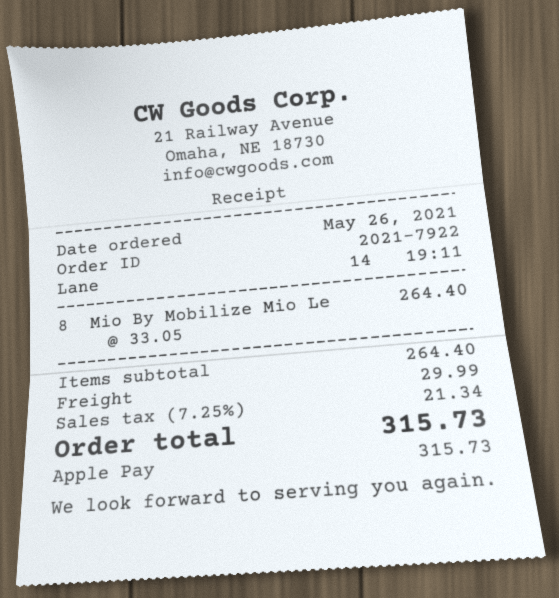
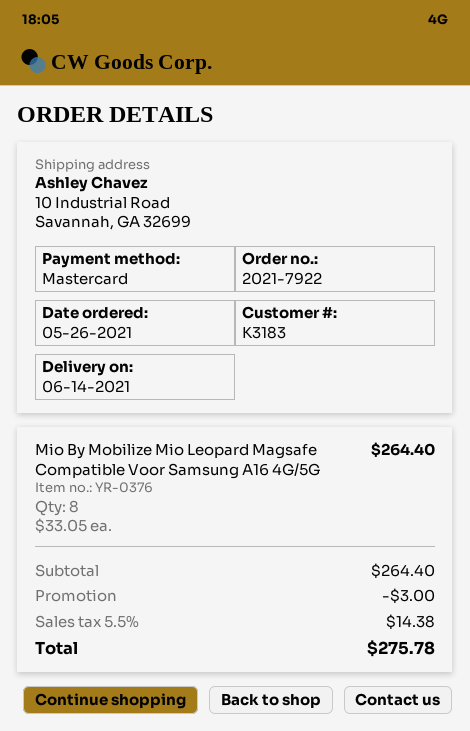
payment method: Apple Pay -> Mastercard
discount: none -> 3.00
shipping: 29.99 -> none
tax: 7.25% = 21.34 -> 5.5% = 14.38
total: 315.73 -> 275.78

